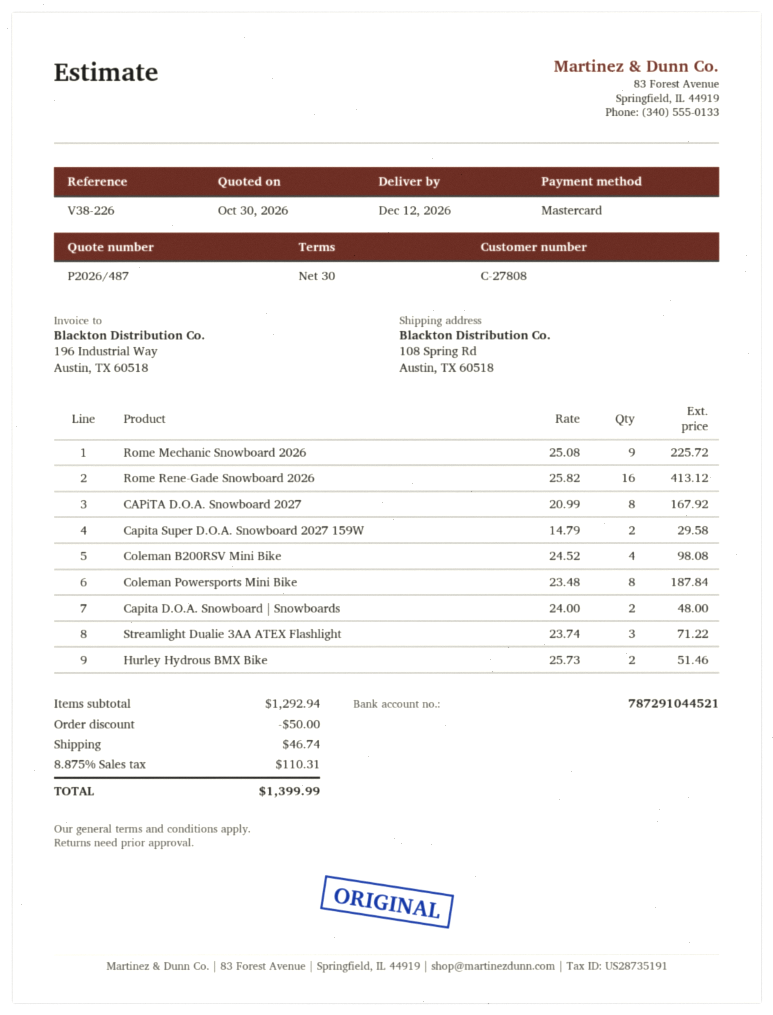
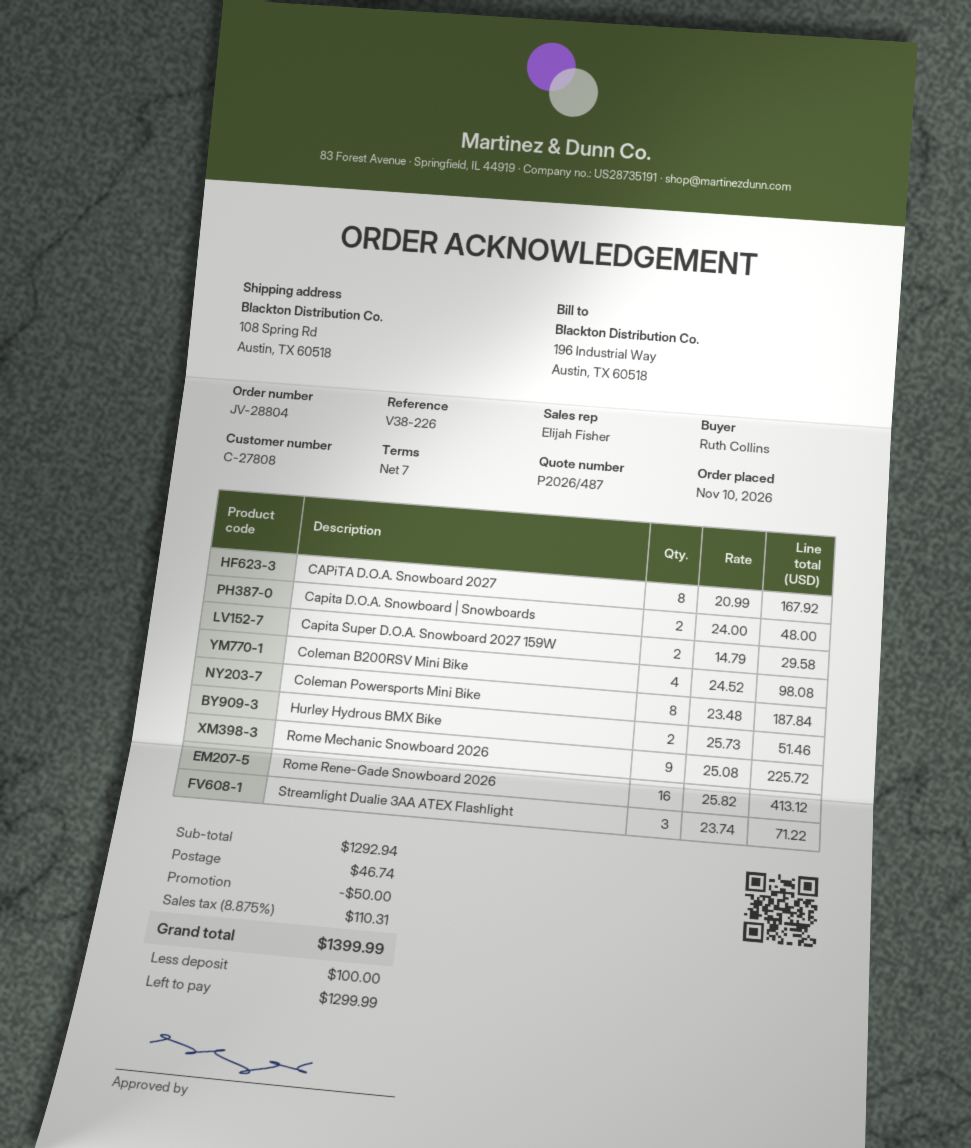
payment terms: 30 days -> 7 days

